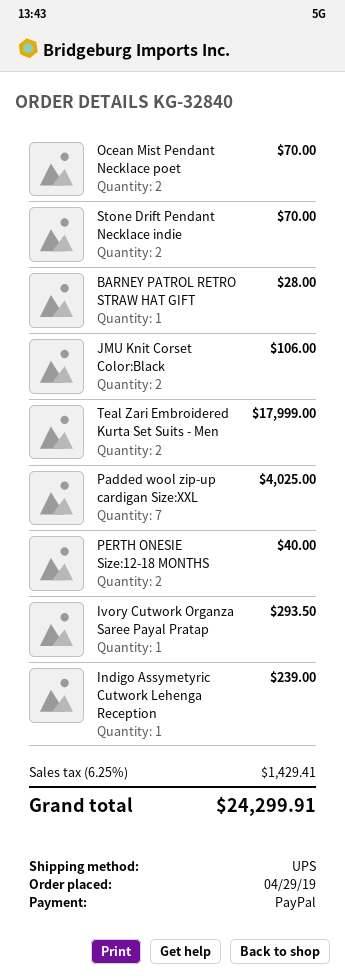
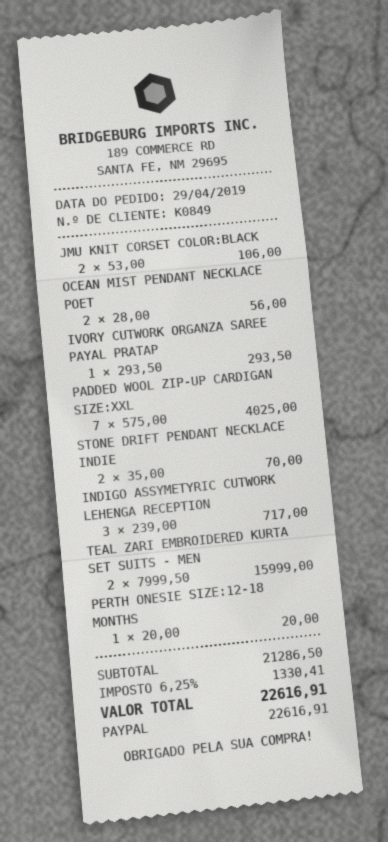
Ocean Mist Pendant Necklace poet: 2 for 70.00 -> 2 for 56.00
BARNEY PATROL RETRO STRAW HAT GIFT: 1 for 28.00 -> none
Teal Zari Embroidered Kurta Set Suits - Men: 2 for 17999.00 -> 2 for 15999.00
PERTH ONESIE Size:12-18 MONTHS: 2 for 40.00 -> 1 for 20.00
Indigo Assymetyric Cutwork Lehenga Reception: 1 for 239.00 -> 3 for 717.00
tax: 6.25% = 1429.41 -> 6.25% = 1330.41
total: 24299.91 -> 22616.91

